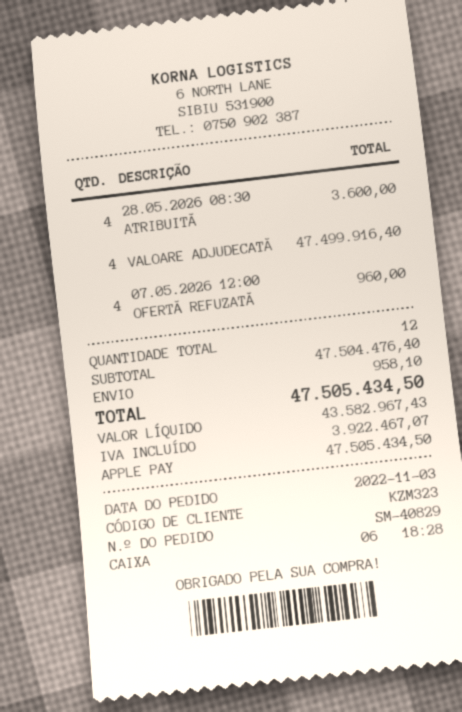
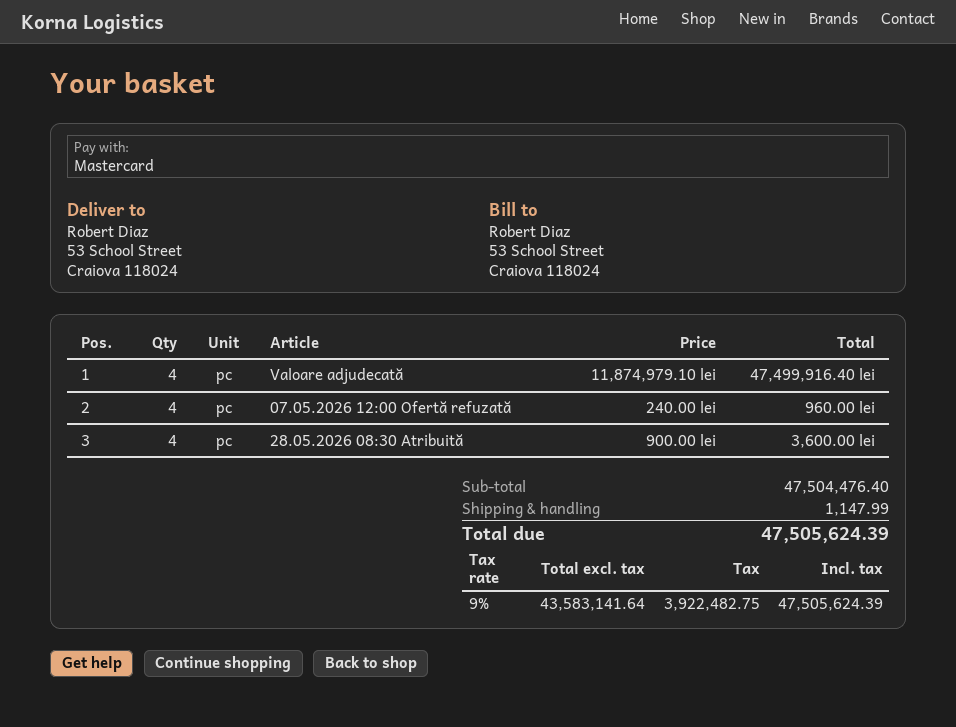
payment method: Apple Pay -> Mastercard
shipping: 958.10 -> 1147.99
net: 43582967.43 -> 43583141.64
tax: 3922467.07 -> 3922482.75
total: 47505434.50 -> 47505624.39

